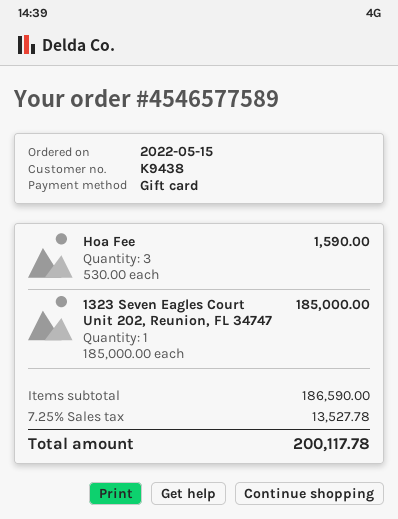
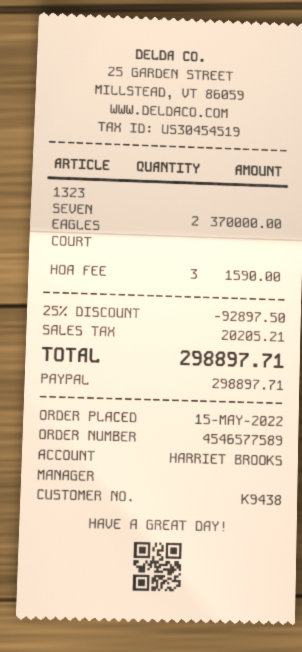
payment method: gift card -> PayPal
1323 Seven Eagles Court Unit 202, Reunion, FL 34747: 1 for 185000.00 -> 2 for 370000.00
discount: none -> 25% = 92897.50
tax: 13527.78 -> 20205.21
total: 200117.78 -> 298897.71

